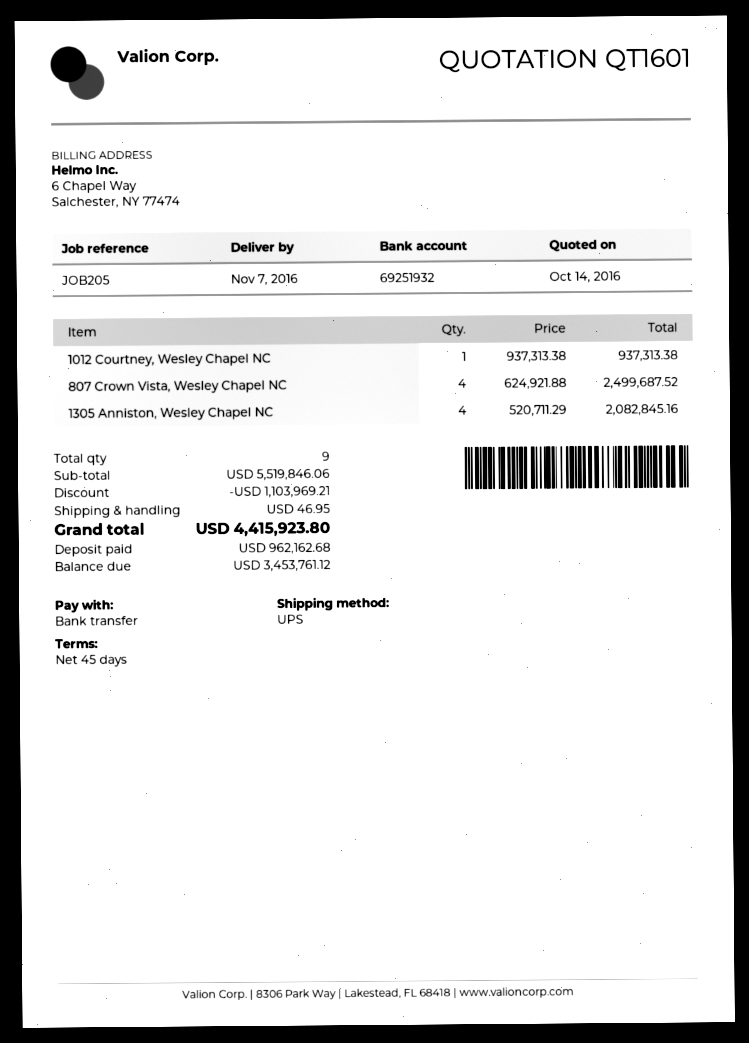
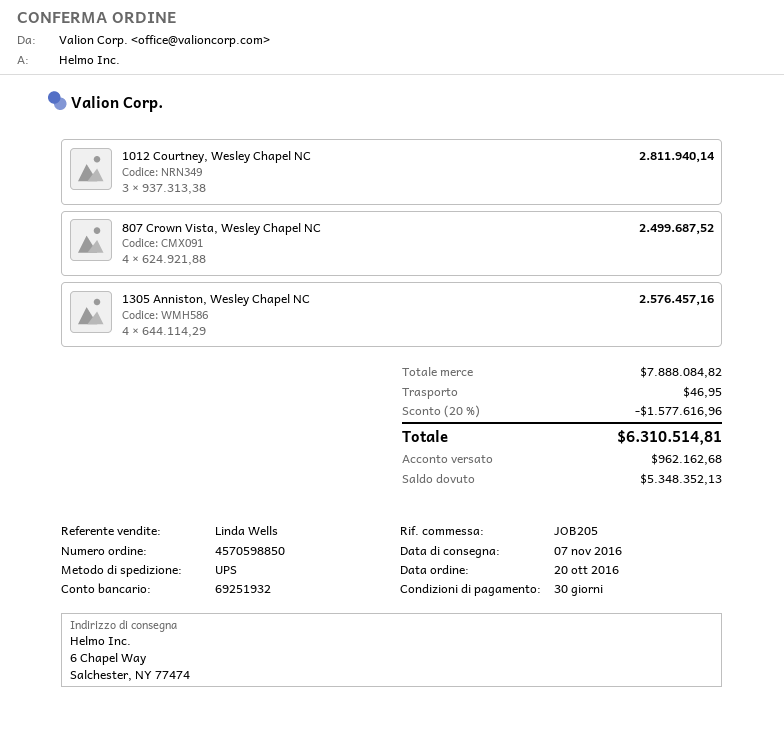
payment terms: 45 days -> 30 days
1012 Courtney, Wesley Chapel NC: 1 x 937313.38 = 937313.38 -> 3 x 937313.38 = 2811940.14
1305 Anniston, Wesley Chapel NC: 4 x 520711.29 = 2082845.16 -> 4 x 644114.29 = 2576457.16
subtotal: 5519846.06 -> 7888084.82
discount: 1103969.21 -> 1577616.96
total: 4415923.80 -> 6310514.81
balance: 3453761.12 -> 5348352.13

